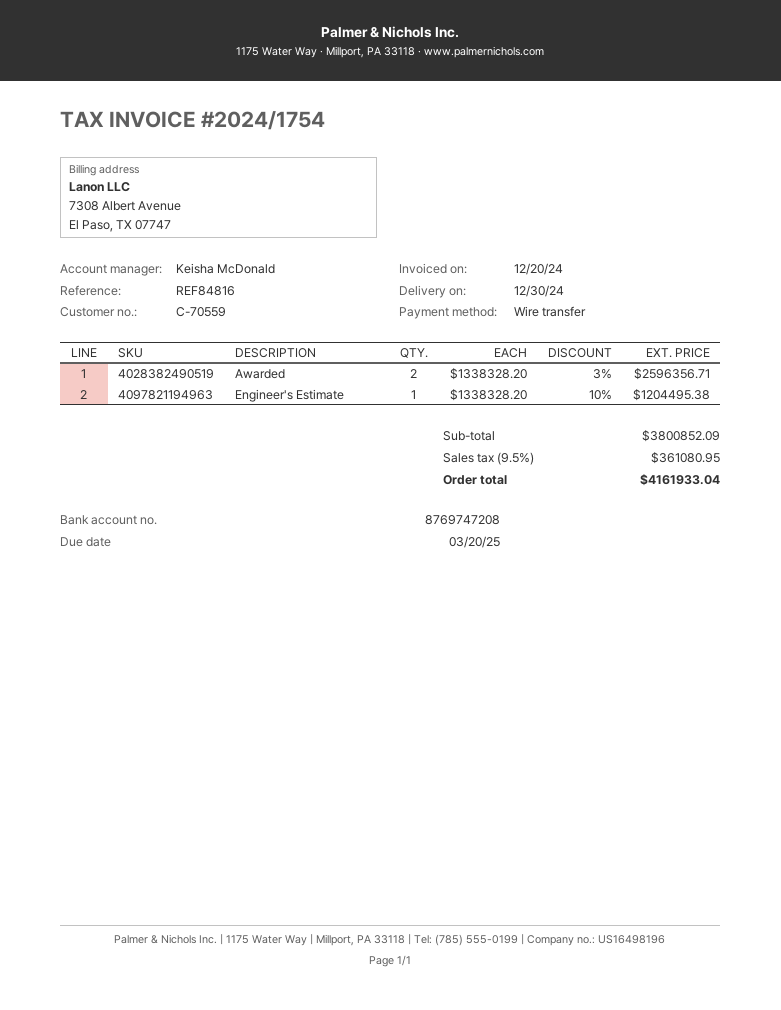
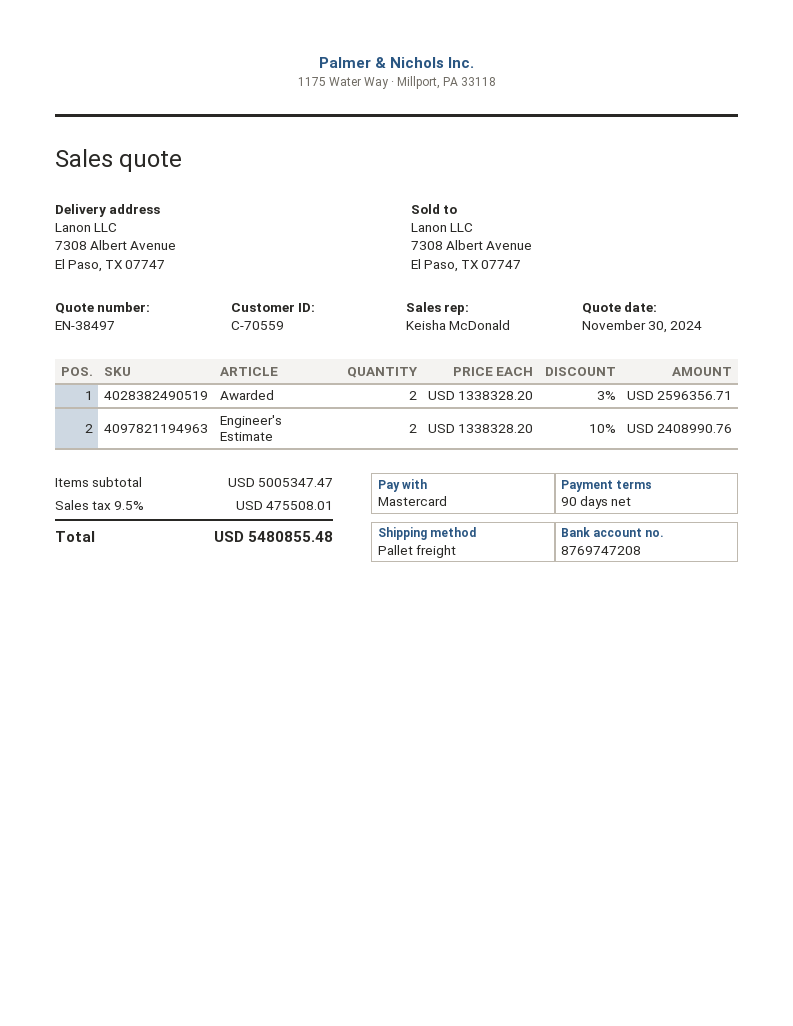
payment method: bank transfer -> Mastercard
Engineer's Estimate: 1 x 1338328.20 - 10% = 1204495.38 -> 2 x 1338328.20 - 10% = 2408990.76
subtotal: 3800852.09 -> 5005347.47
tax: 9.5% = 361080.95 -> 9.5% = 475508.01
total: 4161933.04 -> 5480855.48

